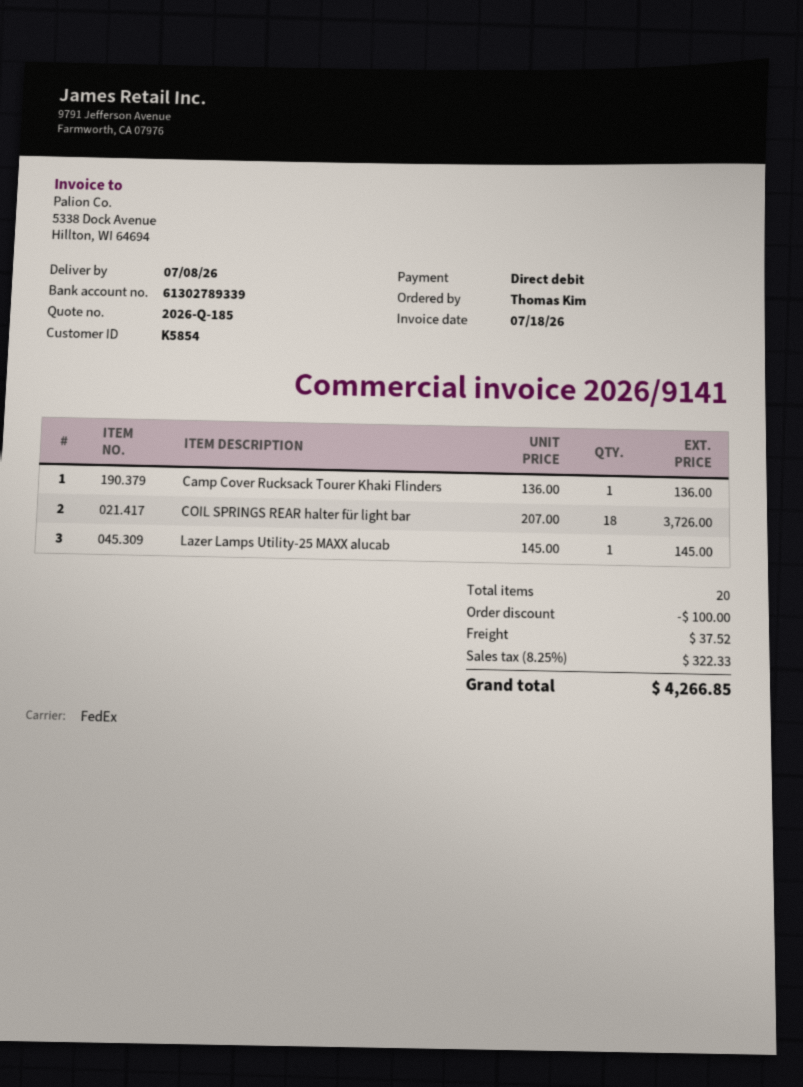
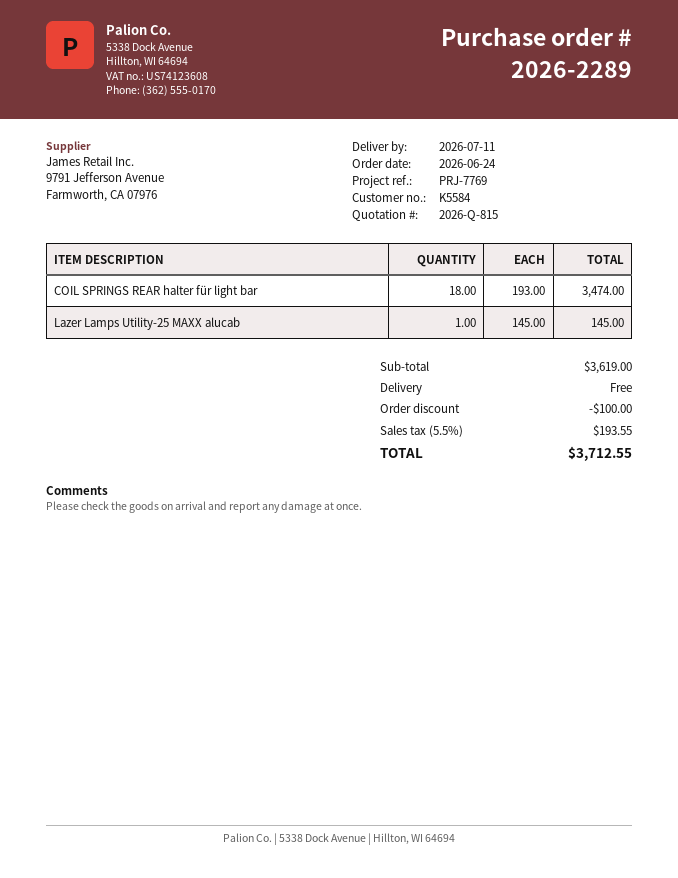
quote number: 2026-Q-185 -> 2026-Q-815
delivery date: 2026-07-08 -> 2026-07-11
customer number: K5854 -> K5584
Camp Cover Rucksack Tourer Khaki Flinders: 1 x 136.00 = 136.00 -> none
COIL SPRINGS REAR halter für light bar: 18 x 207.00 = 3726.00 -> 18 x 193.00 = 3474.00
shipping: 37.52 -> 0.00
tax: 8.25% = 322.33 -> 5.5% = 193.55
total: 4266.85 -> 3712.55

